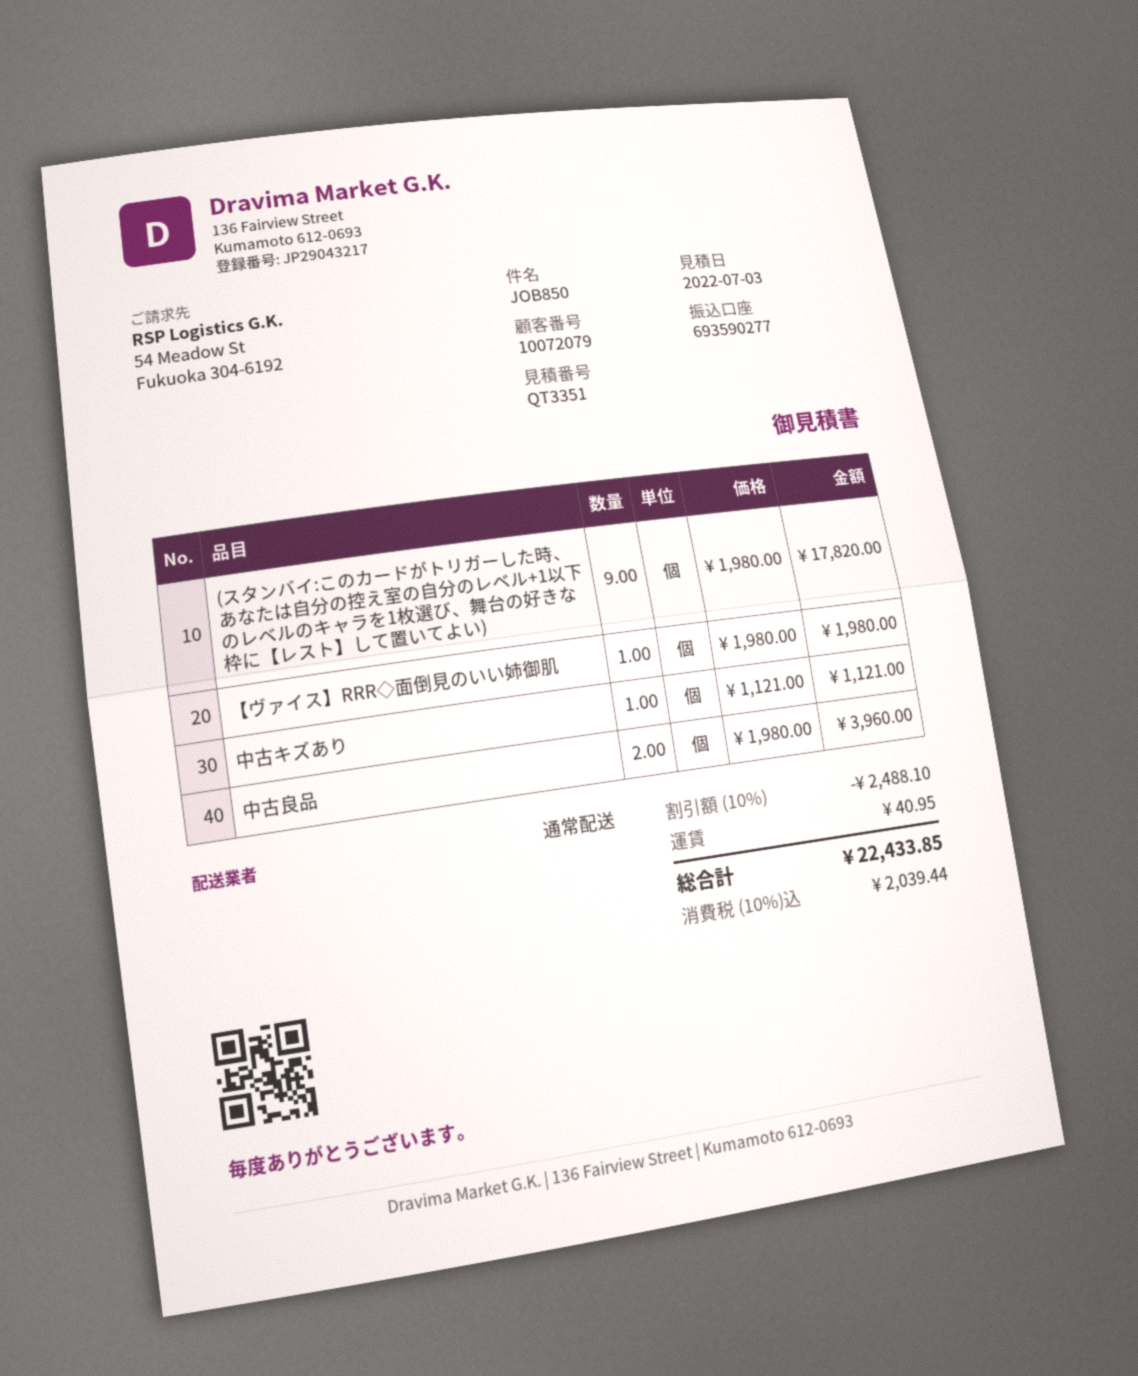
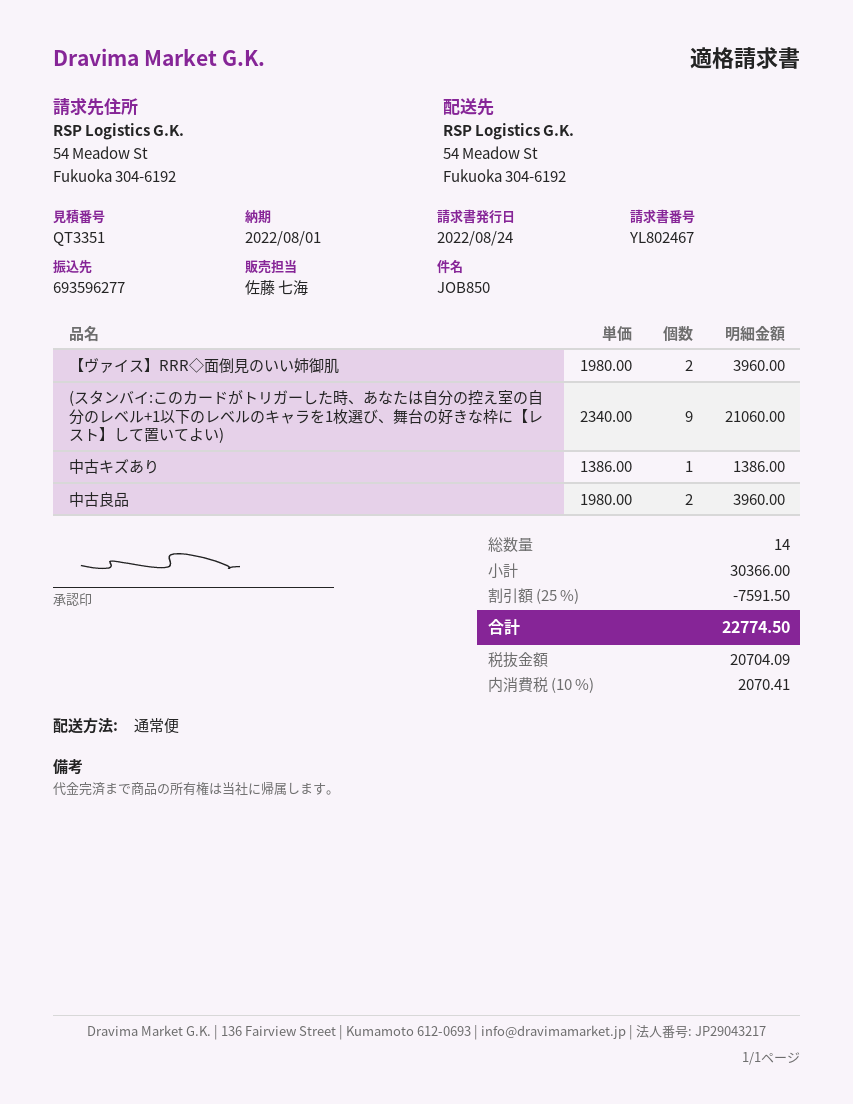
bank account: 693590277 -> 693596277
(スタンバイ:このカードがトリガーした時、あなたは自分の控え室の自分のレベル+1以下のレベルのキャラを1枚選び、舞台の好きな枠に【レスト】して置いてよい): 9 x 1980.00 = 17820.00 -> 9 x 2340.00 = 21060.00
【ヴァイス】RRR◇面倒見のいい姉御肌: 1 x 1980.00 = 1980.00 -> 2 x 1980.00 = 3960.00
中古キズあり: 1 x 1121.00 = 1121.00 -> 1 x 1386.00 = 1386.00
discount: 10% = 2488.10 -> 25% = 7591.50
shipping: 40.95 -> none
tax: 10% = 2039.44 -> 10% = 2070.41
total: 22433.85 -> 22774.50

